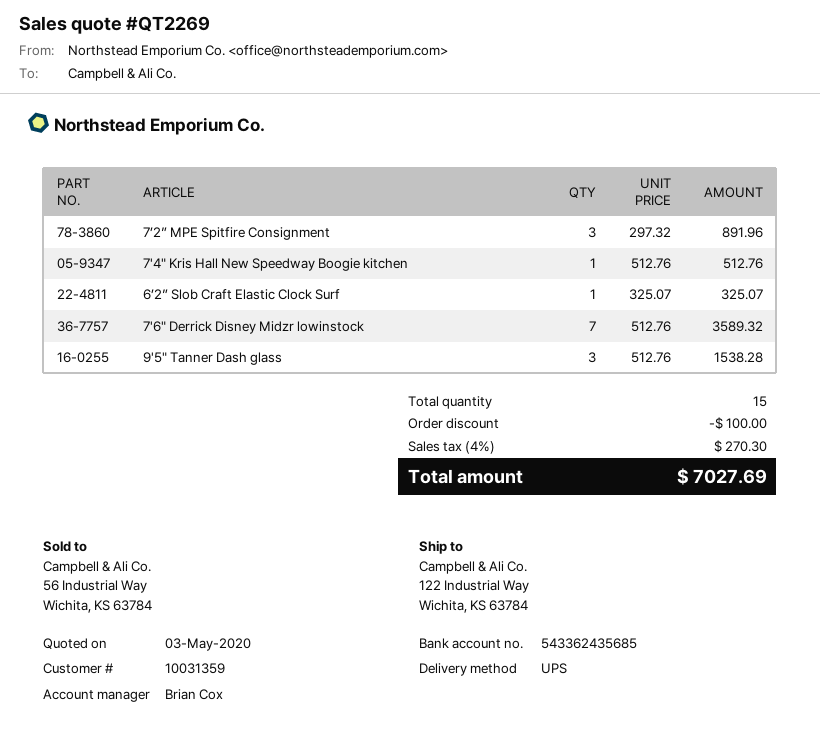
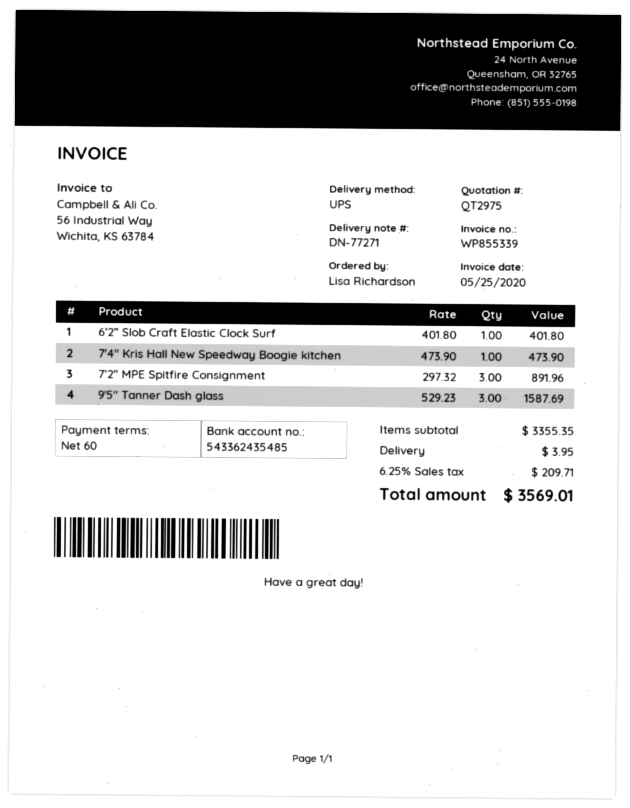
quote number: QT2269 -> QT2975
bank account: 543362435685 -> 543362435485
7'4" Kris Hall New Speedway Boogie kitchen: 1 x 512.76 = 512.76 -> 1 x 473.90 = 473.90
6’2” Slob Craft Elastic Clock Surf: 1 x 325.07 = 325.07 -> 1 x 401.80 = 401.80
7'6" Derrick Disney Midzr lowinstock: 7 x 512.76 = 3589.32 -> none
9'5" Tanner Dash glass: 3 x 512.76 = 1538.28 -> 3 x 529.23 = 1587.69
discount: 100.00 -> none
shipping: none -> 3.95
tax: 4% = 270.30 -> 6.25% = 209.71
total: 7027.69 -> 3569.01

